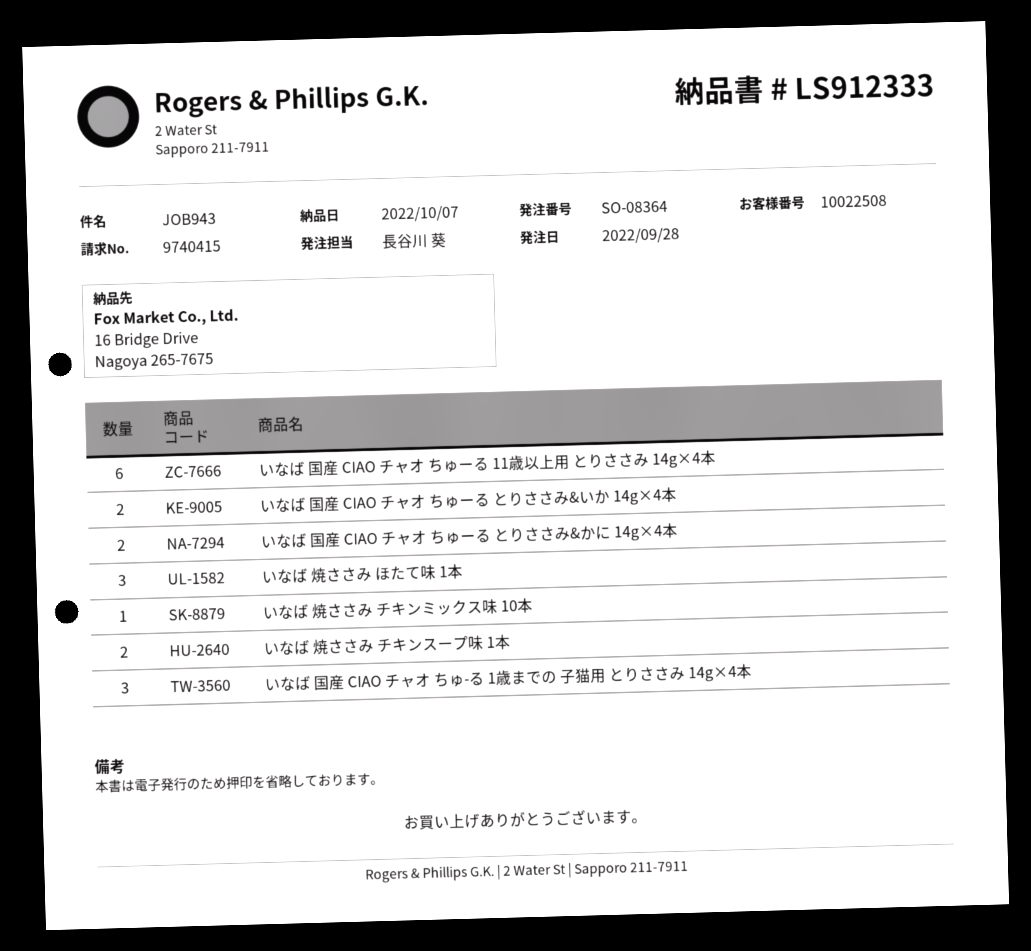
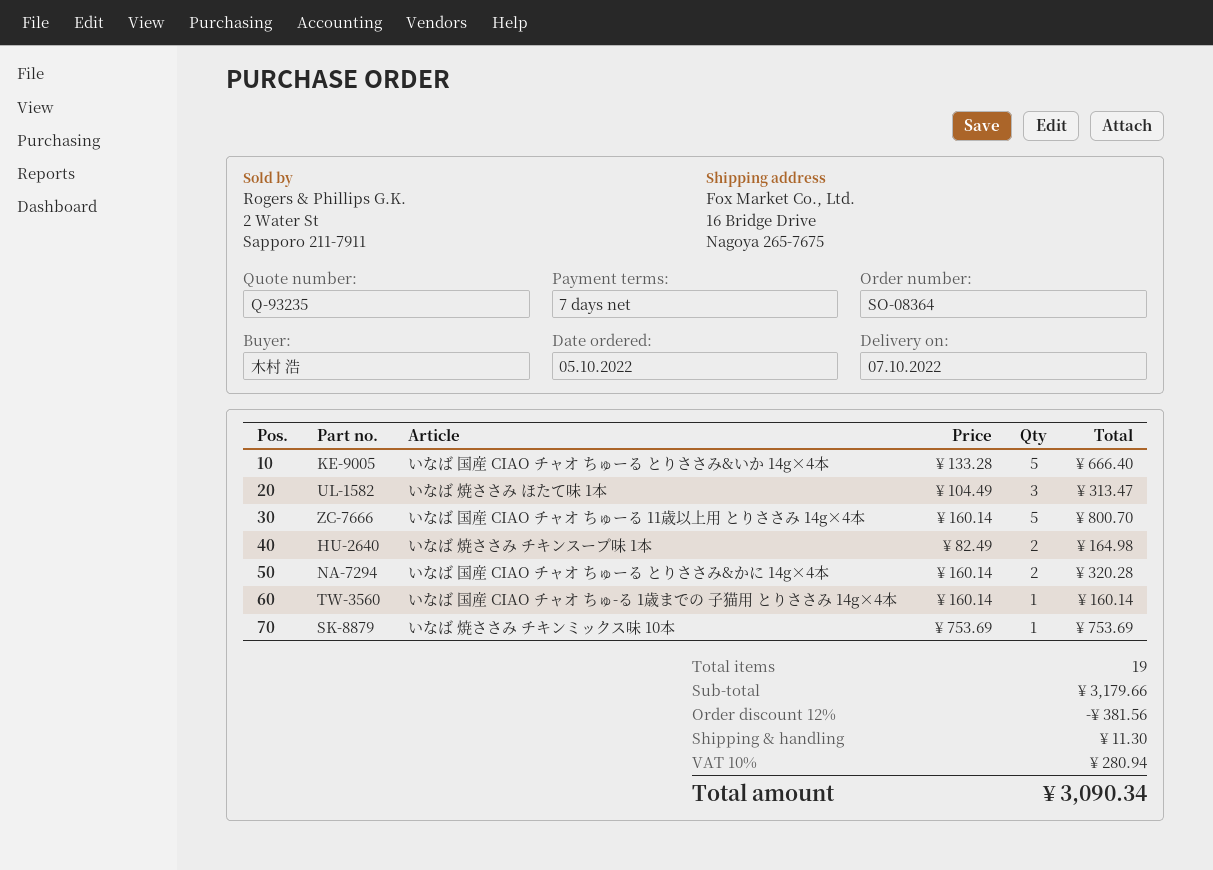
order date: 2022-09-28 -> 2022-10-05
ordered by: 長谷川 葵 -> 木村 浩
いなば 国産 CIAO チャオ ちゅーる 11歳以上用 とりささみ 14g×4本: 6 -> 5
いなば 国産 CIAO チャオ ちゅーる とりささみ&いか 14g×4本: 2 -> 5
いなば 国産 CIAO チャオ ちゅ-る 1歳までの 子猫用 とりささみ 14g×4本: 3 -> 1

